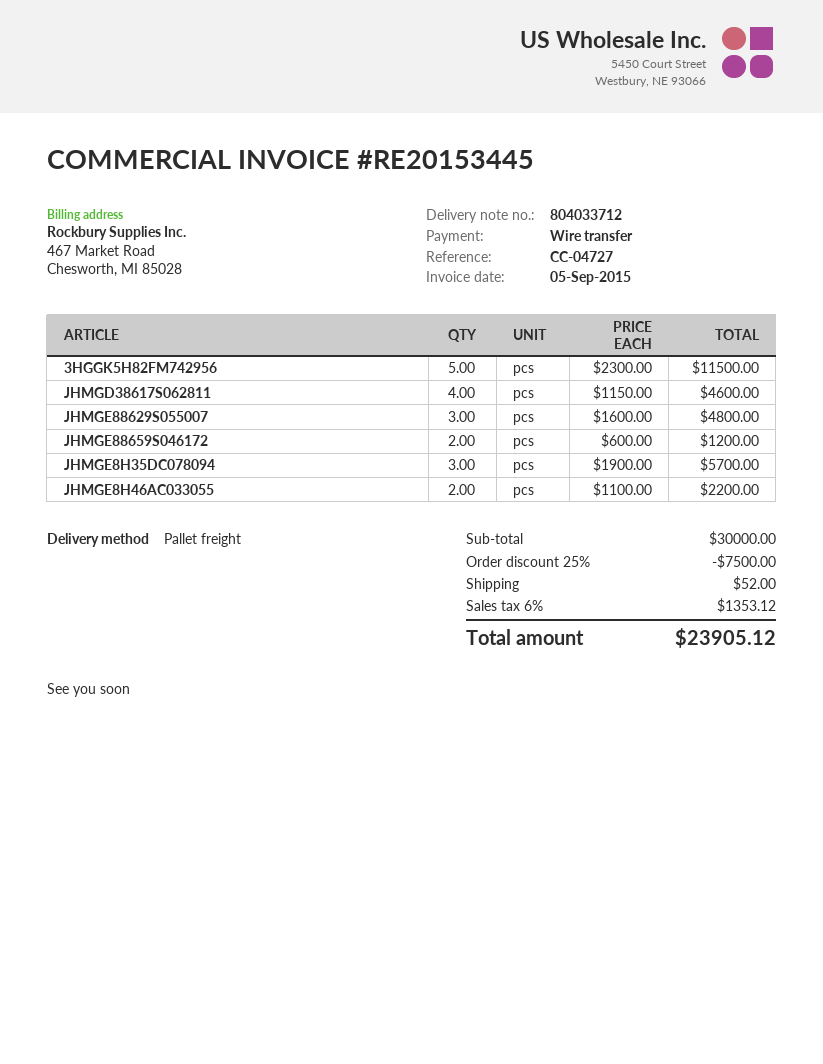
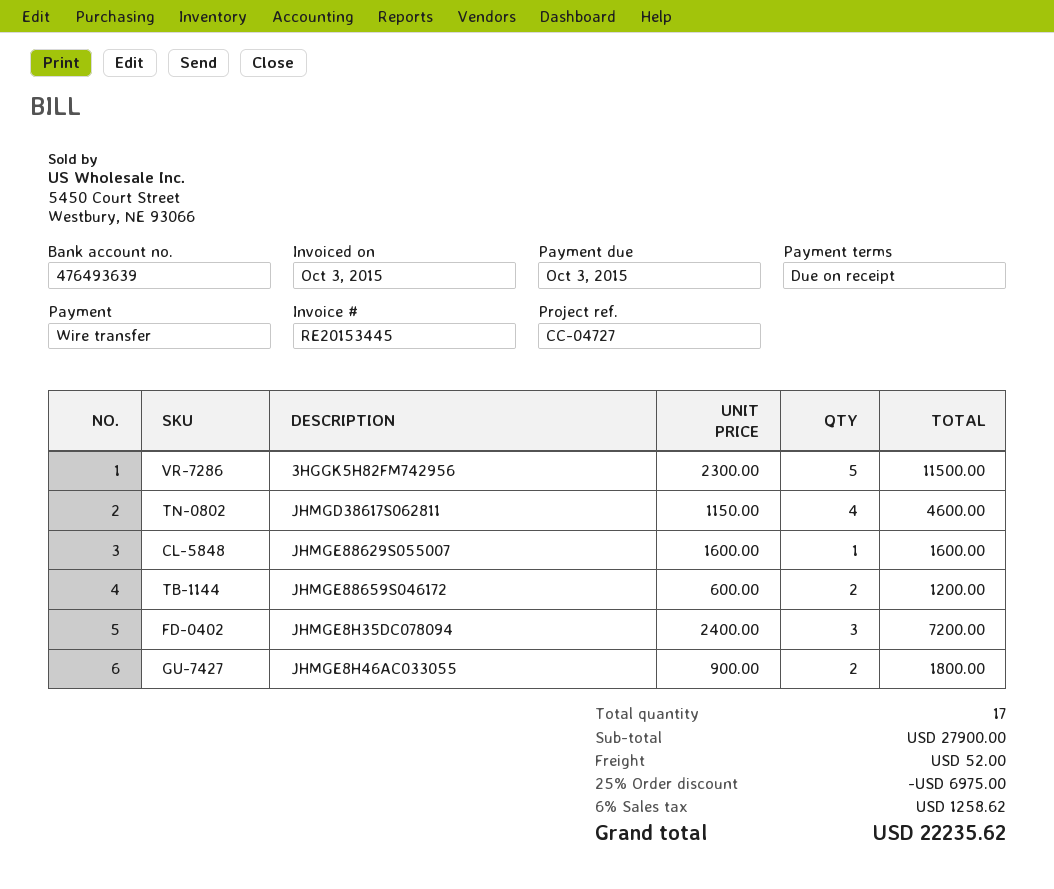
invoice date: 2015-09-05 -> 2015-10-03
JHMGE88629S055007: 3 x 1600.00 = 4800.00 -> 1 x 1600.00 = 1600.00
JHMGE8H35DC078094: 3 x 1900.00 = 5700.00 -> 3 x 2400.00 = 7200.00
JHMGE8H46AC033055: 2 x 1100.00 = 2200.00 -> 2 x 900.00 = 1800.00
subtotal: 30000.00 -> 27900.00
discount: 25% = 7500.00 -> 25% = 6975.00
tax: 6% = 1353.12 -> 6% = 1258.62
total: 23905.12 -> 22235.62

